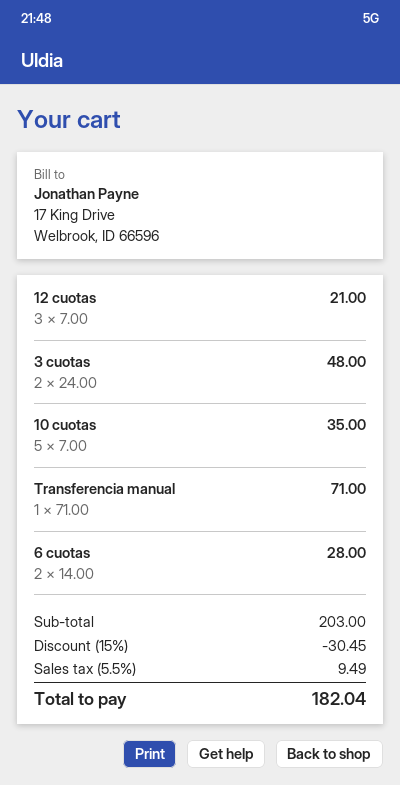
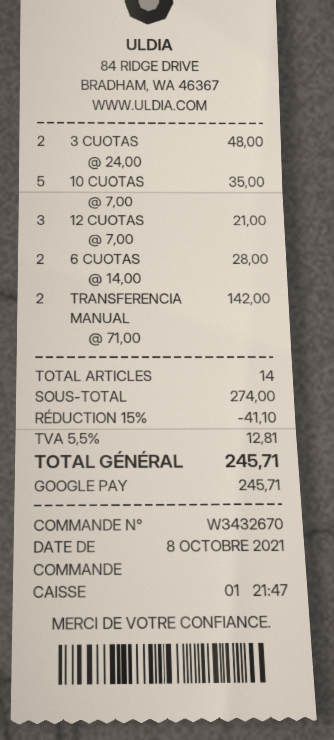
Transferencia manual: 1 x 71.00 = 71.00 -> 2 x 71.00 = 142.00
subtotal: 203.00 -> 274.00
discount: 15% = 30.45 -> 15% = 41.10
tax: 5.5% = 9.49 -> 5.5% = 12.81
total: 182.04 -> 245.71

